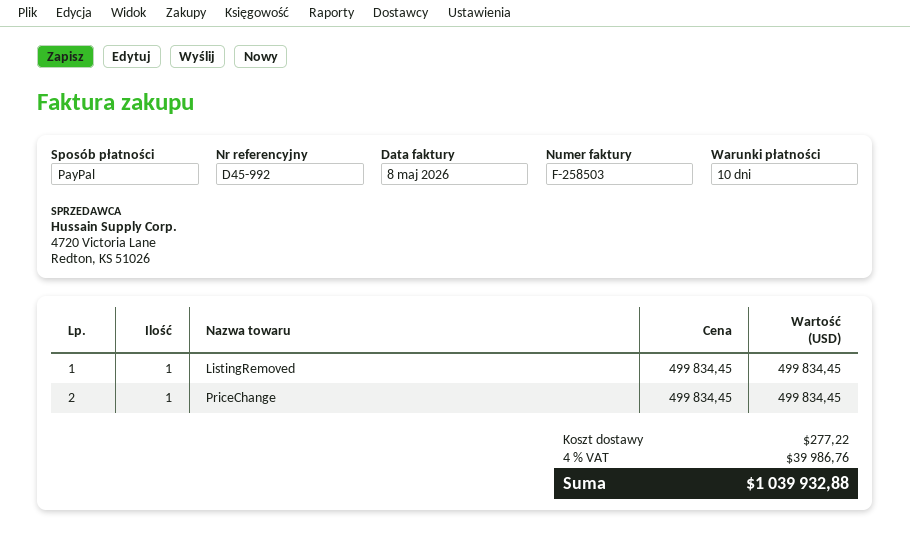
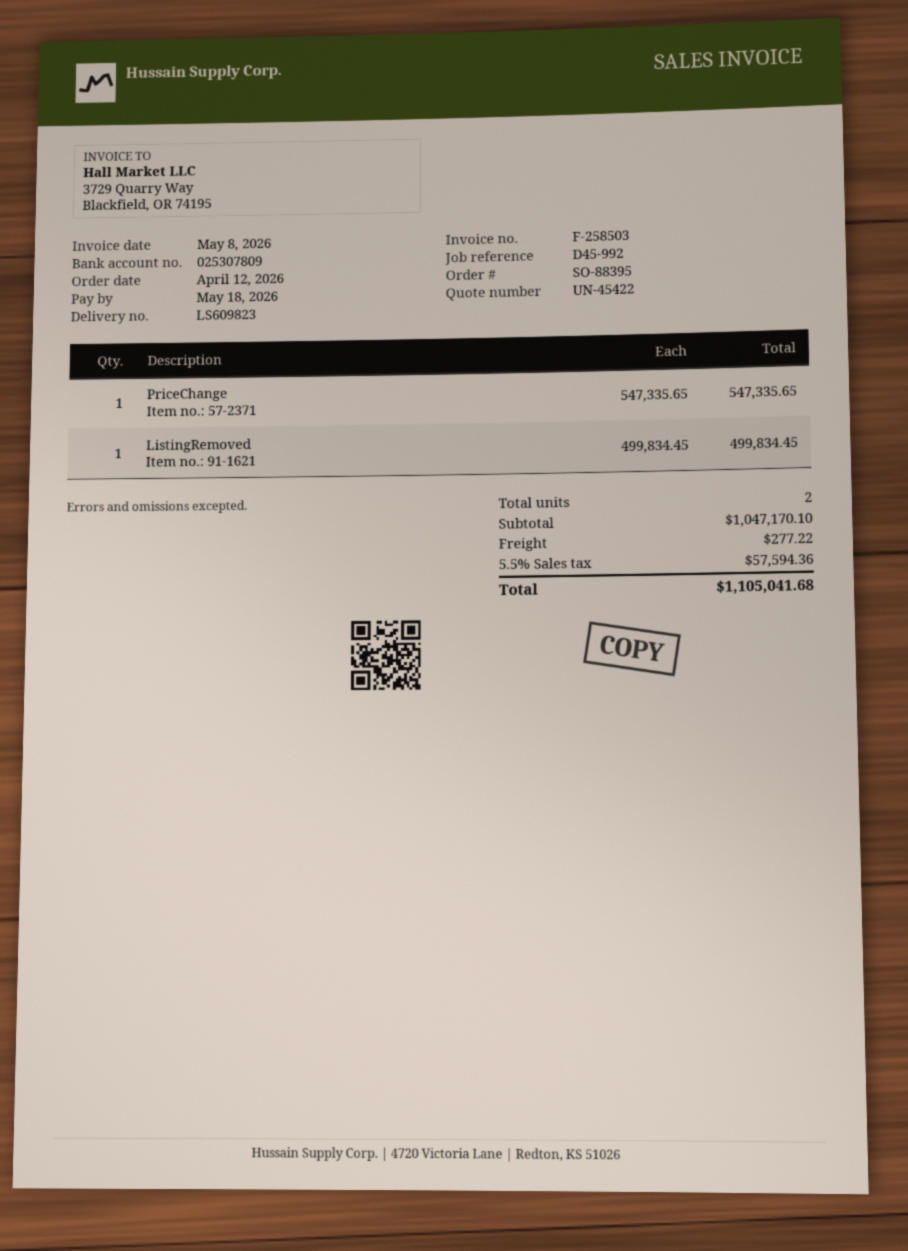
PriceChange: 1 x 499834.45 = 499834.45 -> 1 x 547335.65 = 547335.65
tax: 4% = 39986.76 -> 5.5% = 57594.36
total: 1039932.88 -> 1105041.68

